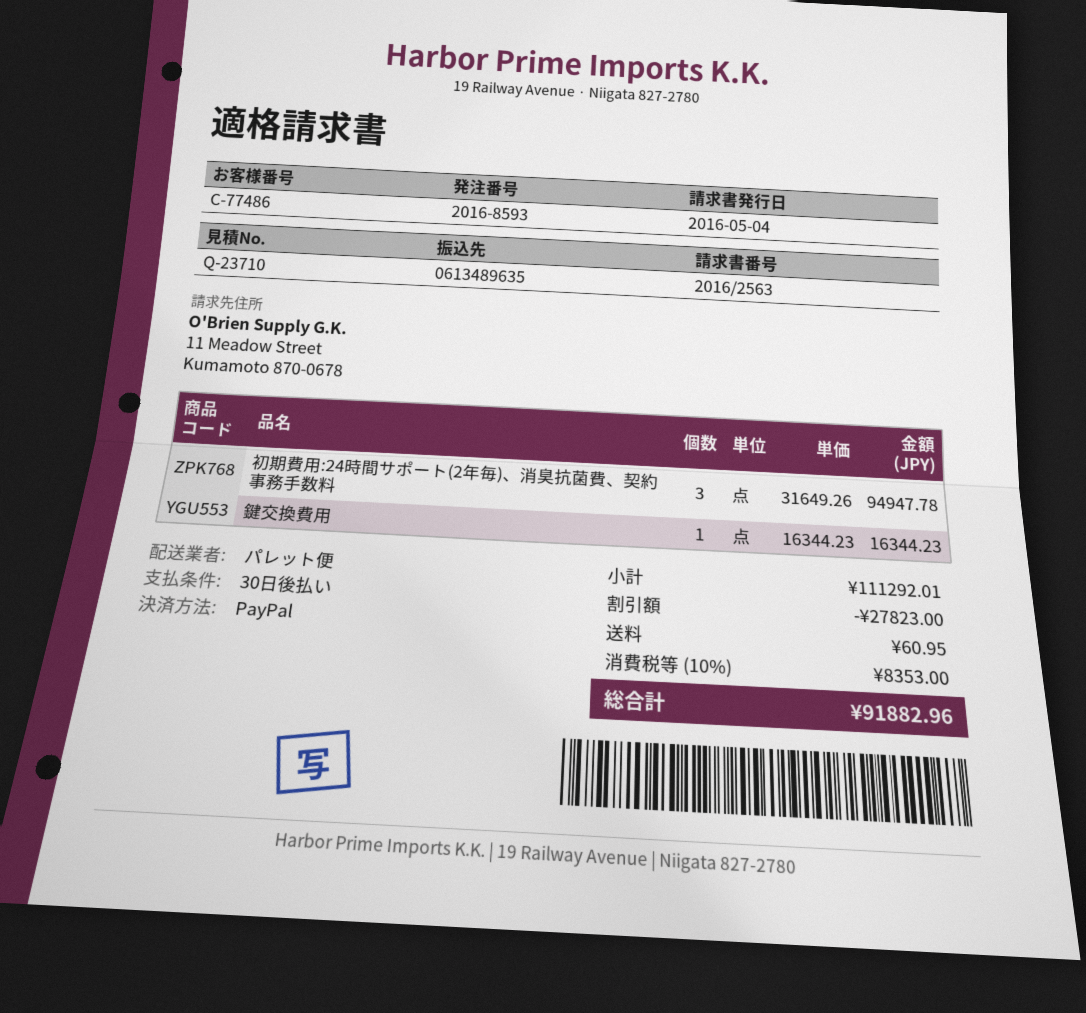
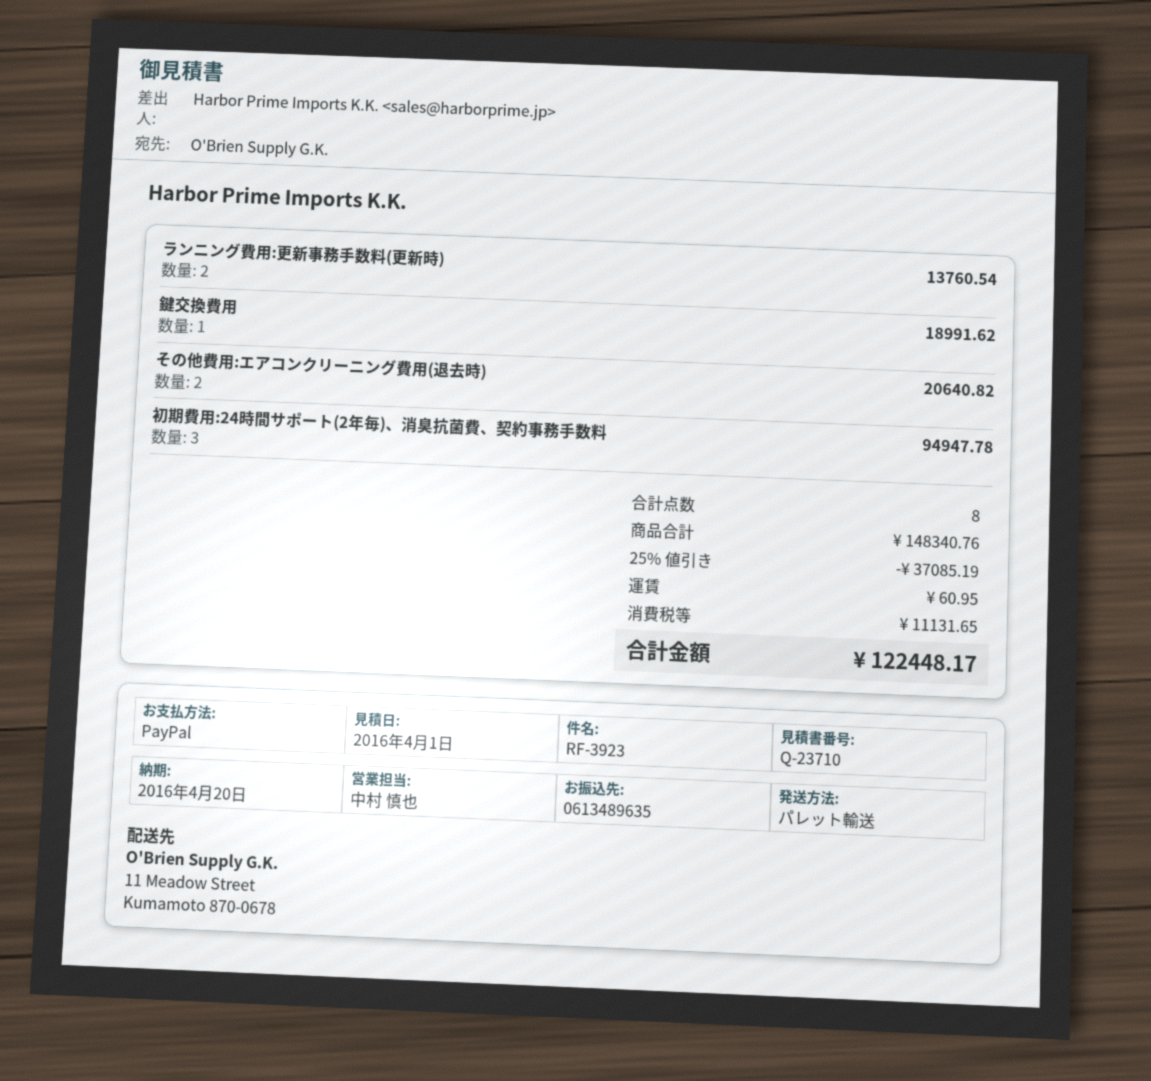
鍵交換費用: 1 for 16344.23 -> 1 for 18991.62
ランニング費用:更新事務手数料(更新時): none -> 2 for 13760.54
その他費用:エアコンクリーニング費用(退去時): none -> 2 for 20640.82
subtotal: 111292.01 -> 148340.76
discount: 27823.00 -> 37085.19
tax: 8353.00 -> 11131.65
total: 91882.96 -> 122448.17

